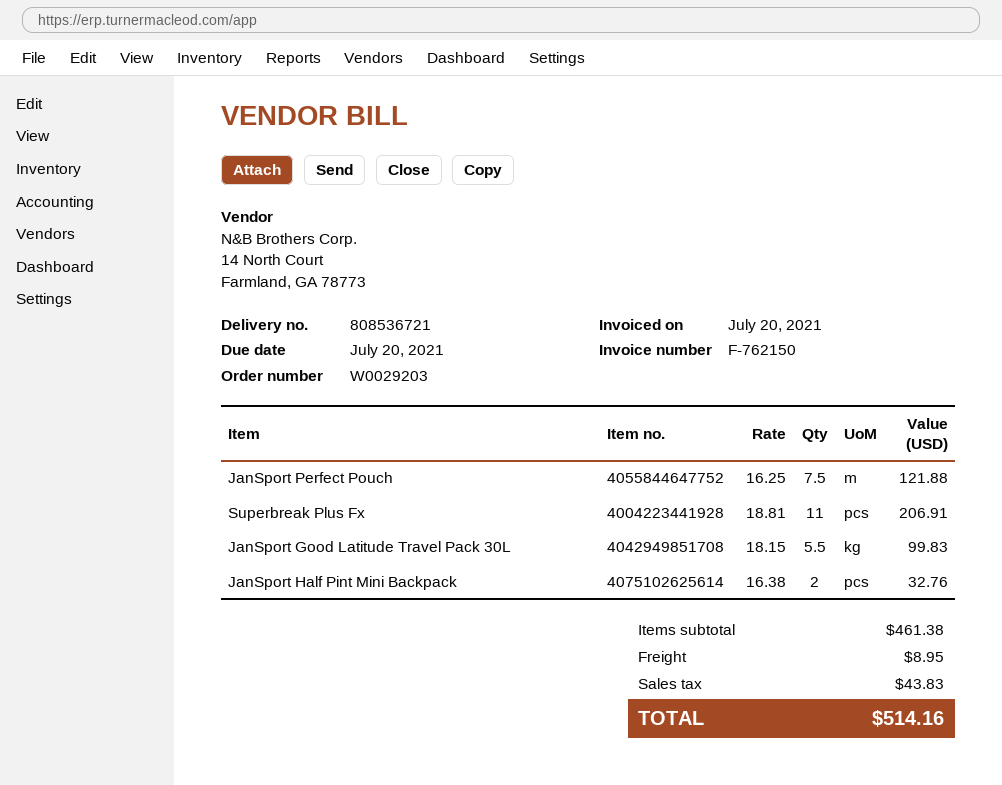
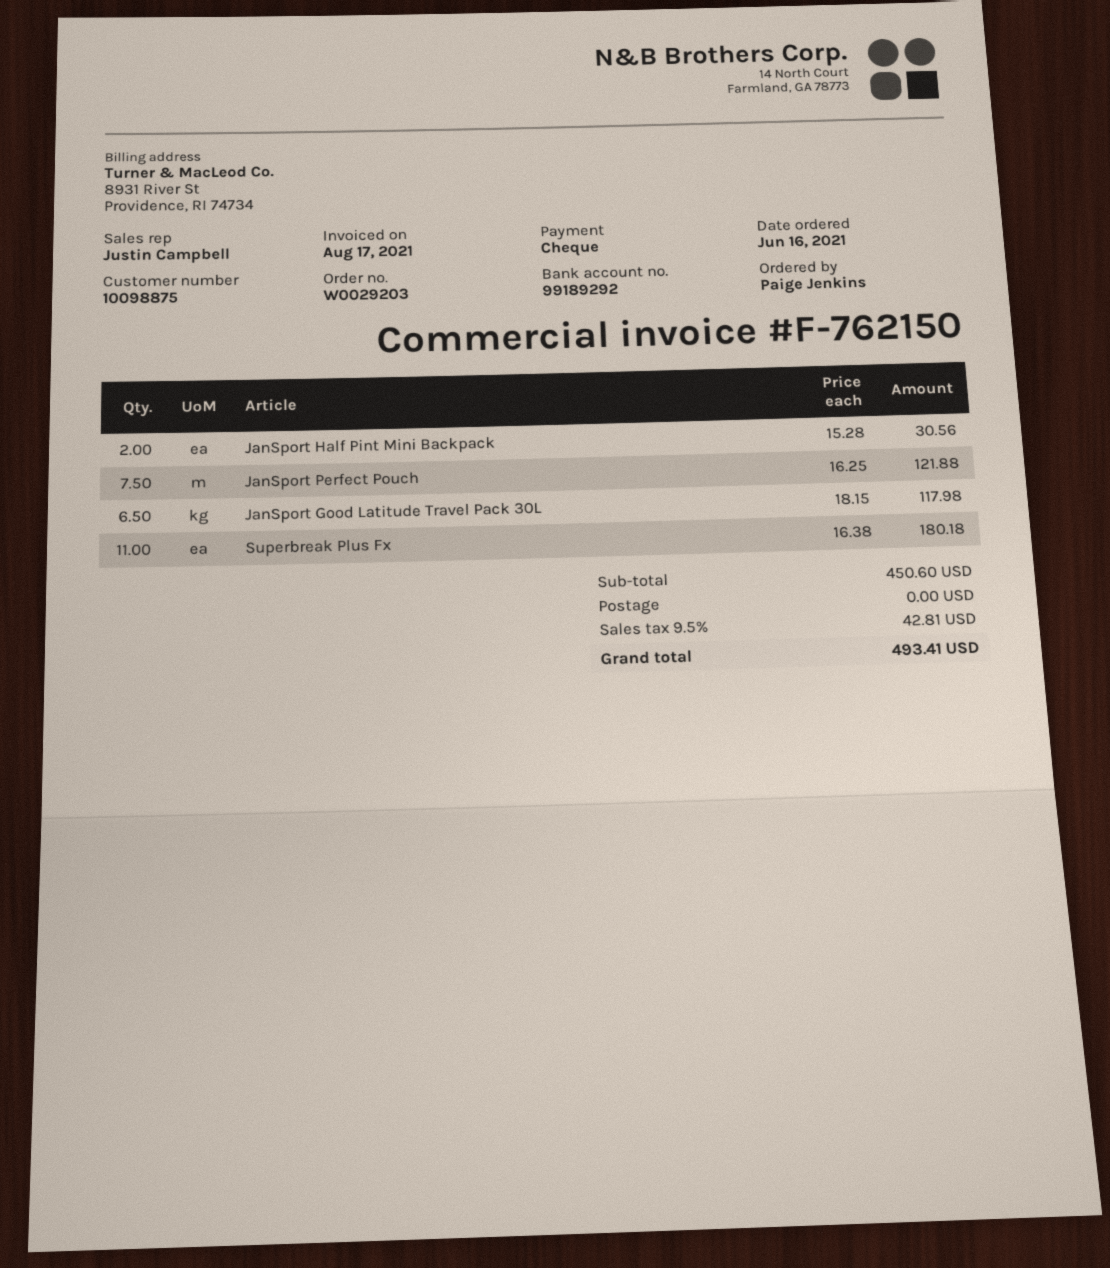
invoice date: 2021-07-20 -> 2021-08-17
Superbreak Plus Fx: 11 x 18.81 = 206.91 -> 11 x 16.38 = 180.18
JanSport Good Latitude Travel Pack 30L: 5.5 x 18.15 = 99.83 -> 6.5 x 18.15 = 117.98
JanSport Half Pint Mini Backpack: 2 x 16.38 = 32.76 -> 2 x 15.28 = 30.56
subtotal: 461.38 -> 450.60
shipping: 8.95 -> 0.00
tax: 43.83 -> 42.81
total: 514.16 -> 493.41

